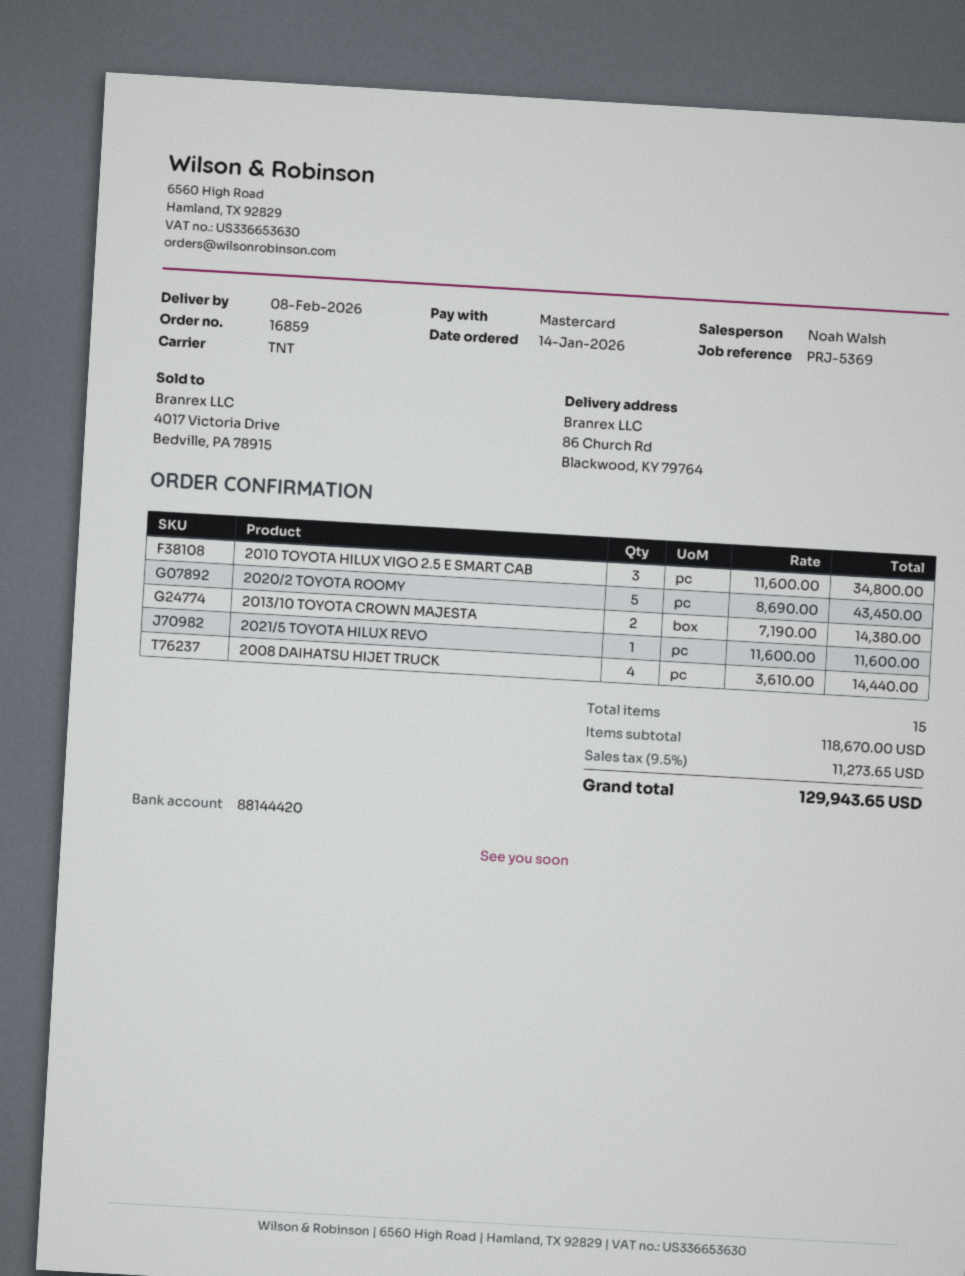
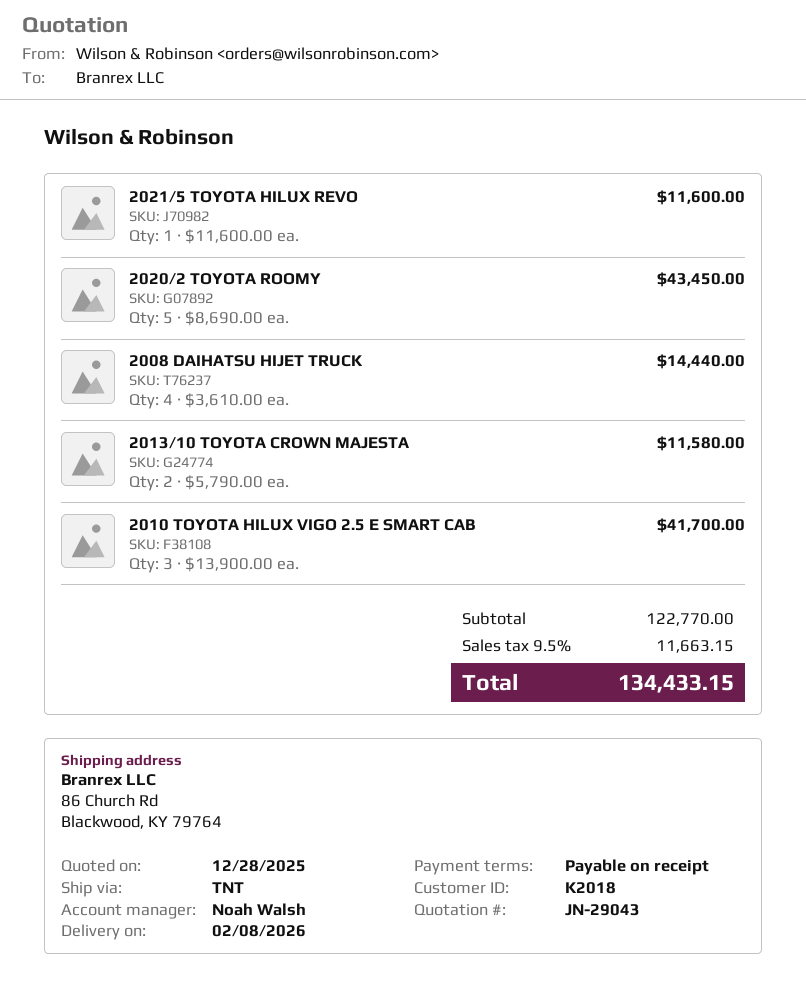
2010 TOYOTA HILUX VIGO 2.5 E SMART CAB: 3 x 11600.00 = 34800.00 -> 3 x 13900.00 = 41700.00
2013/10 TOYOTA CROWN MAJESTA: 2 x 7190.00 = 14380.00 -> 2 x 5790.00 = 11580.00
subtotal: 118670.00 -> 122770.00
tax: 9.5% = 11273.65 -> 9.5% = 11663.15
total: 129943.65 -> 134433.15

